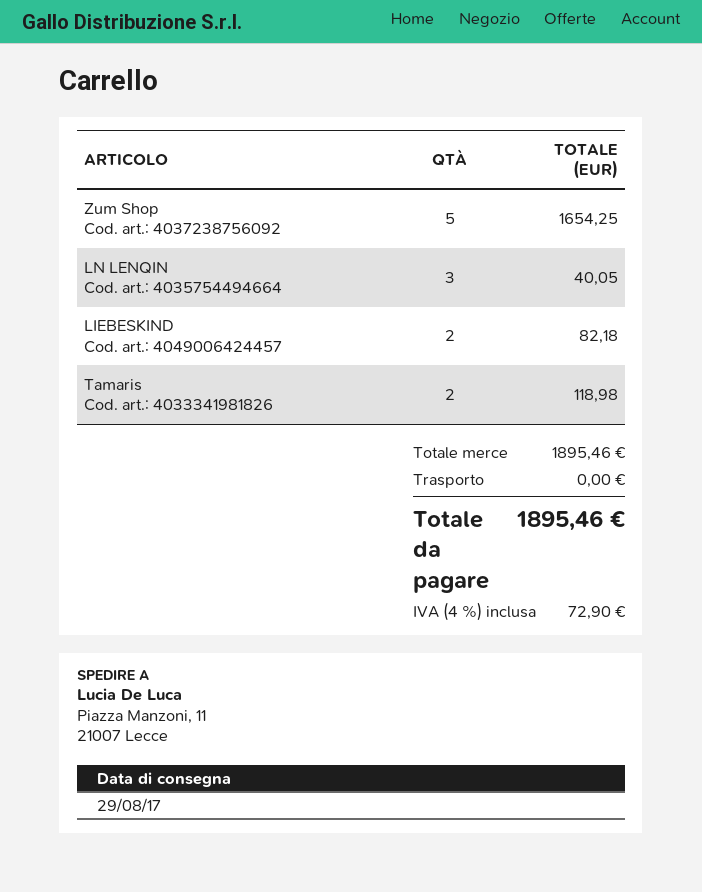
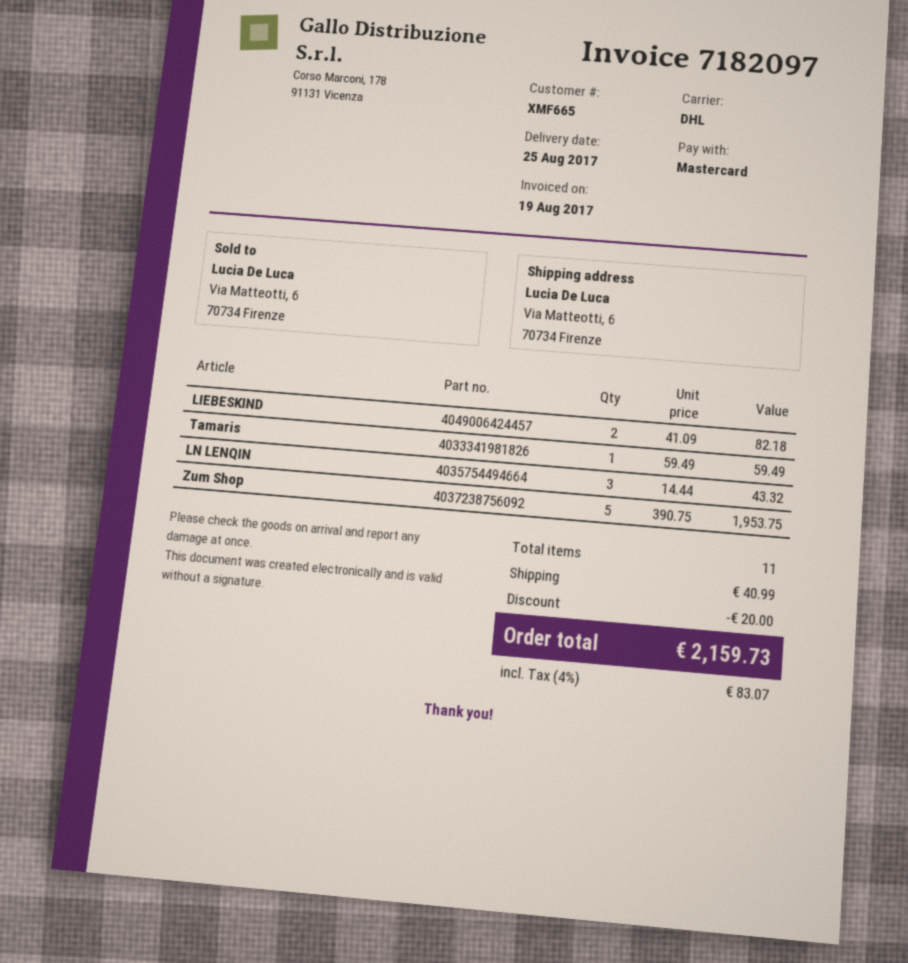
delivery date: 2017-08-29 -> 2017-08-25
ship to: Piazza Manzoni, 11, 21007 Lecce -> Via Matteotti, 6, 70734 Firenze
Zum Shop: 5 for 1654.25 -> 5 for 1953.75
LN LENQIN: 3 for 40.05 -> 3 for 43.32
Tamaris: 2 for 118.98 -> 1 for 59.49
discount: none -> 20.00
shipping: 0.00 -> 40.99
tax: 4% = 72.90 -> 4% = 83.07
total: 1895.46 -> 2159.73

